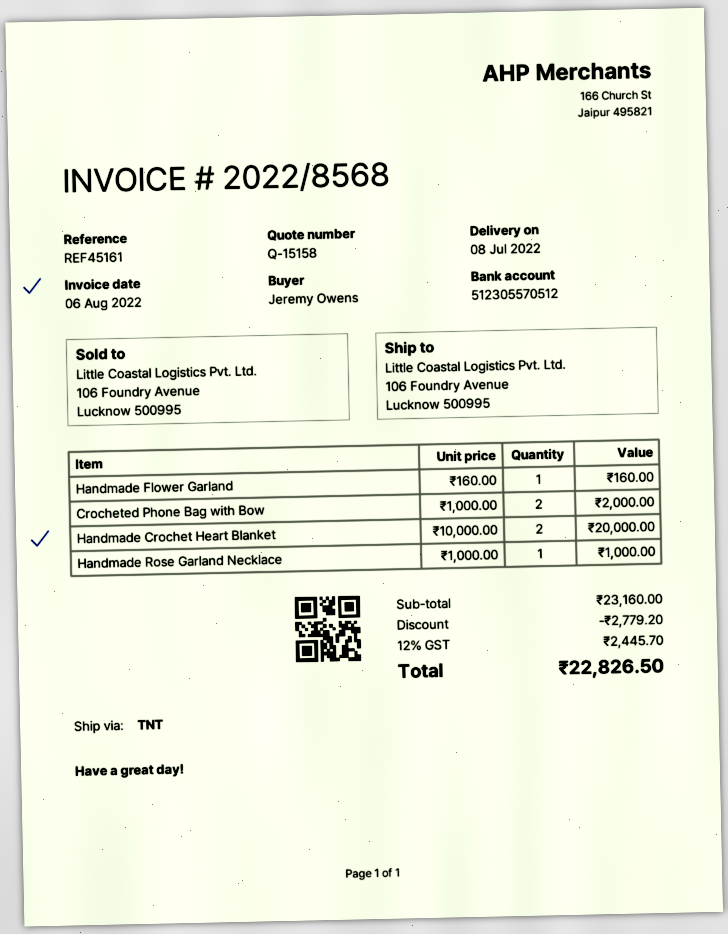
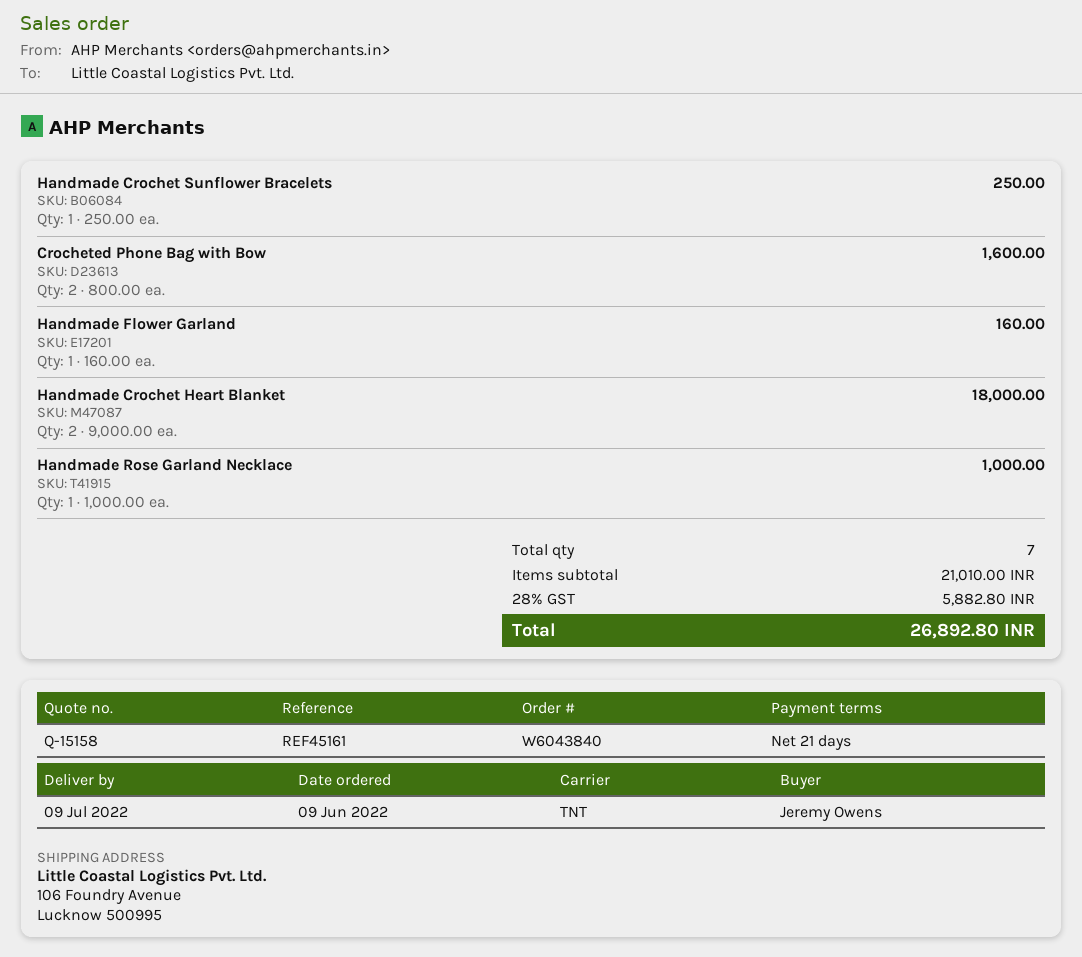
delivery date: 2022-07-08 -> 2022-07-09
Crocheted Phone Bag with Bow: 2 x 1000.00 = 2000.00 -> 2 x 800.00 = 1600.00
Handmade Crochet Heart Blanket: 2 x 10000.00 = 20000.00 -> 2 x 9000.00 = 18000.00
Handmade Crochet Sunflower Bracelets: none -> 1 x 250.00 = 250.00
subtotal: 23160.00 -> 21010.00
discount: 2779.20 -> none
tax: 12% = 2445.70 -> 28% = 5882.80
total: 22826.50 -> 26892.80

